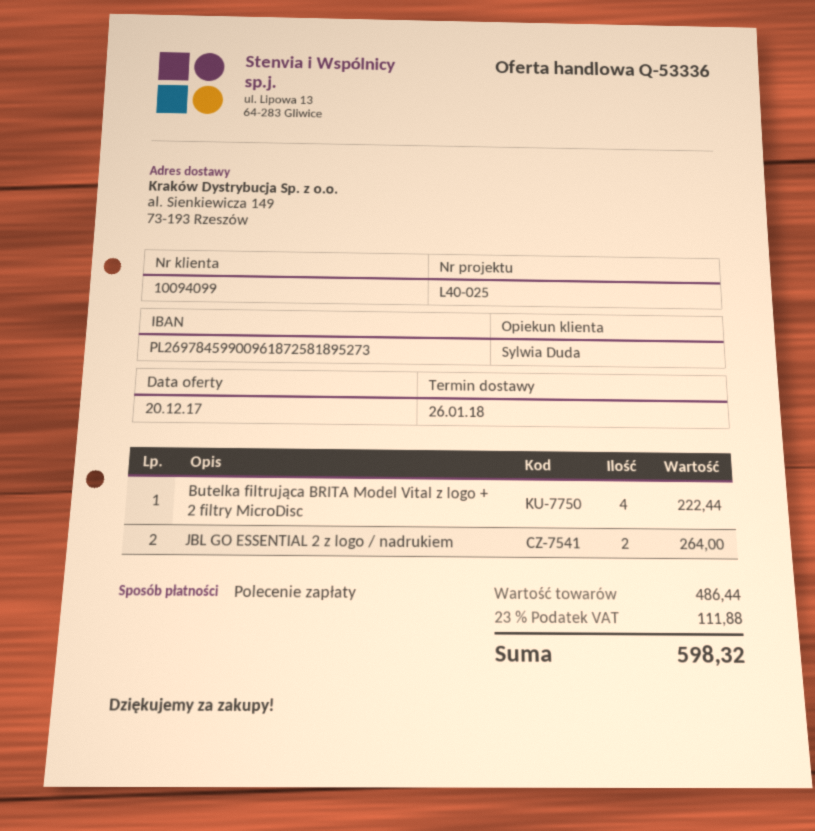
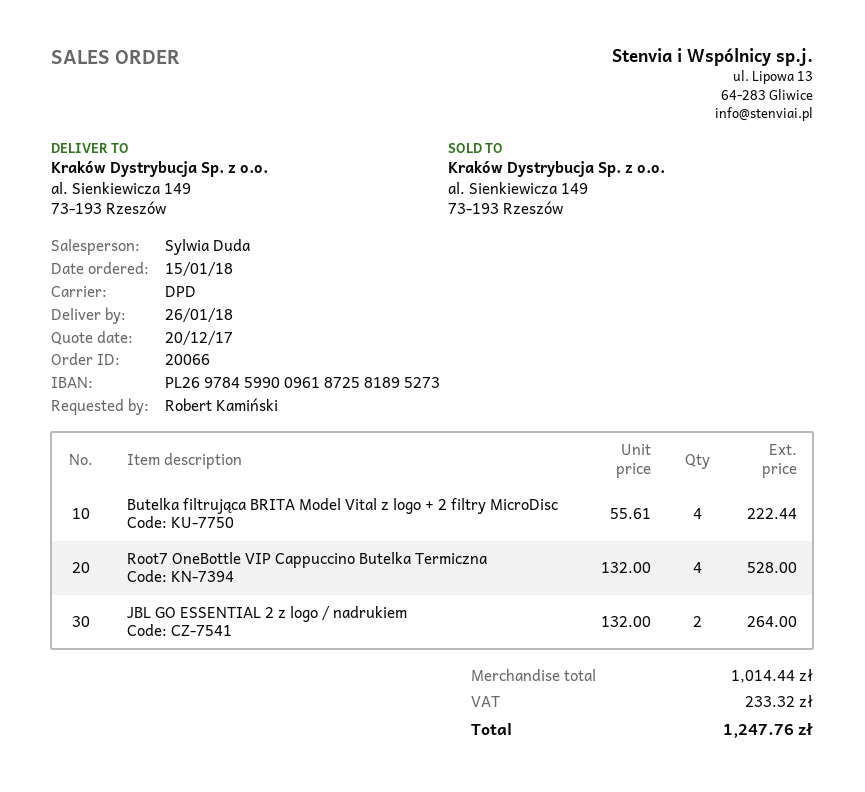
Root7 OneBottle VIP Cappuccino Butelka Termiczna: none -> 4 for 528.00
subtotal: 486.44 -> 1014.44
tax: 111.88 -> 233.32
total: 598.32 -> 1247.76

